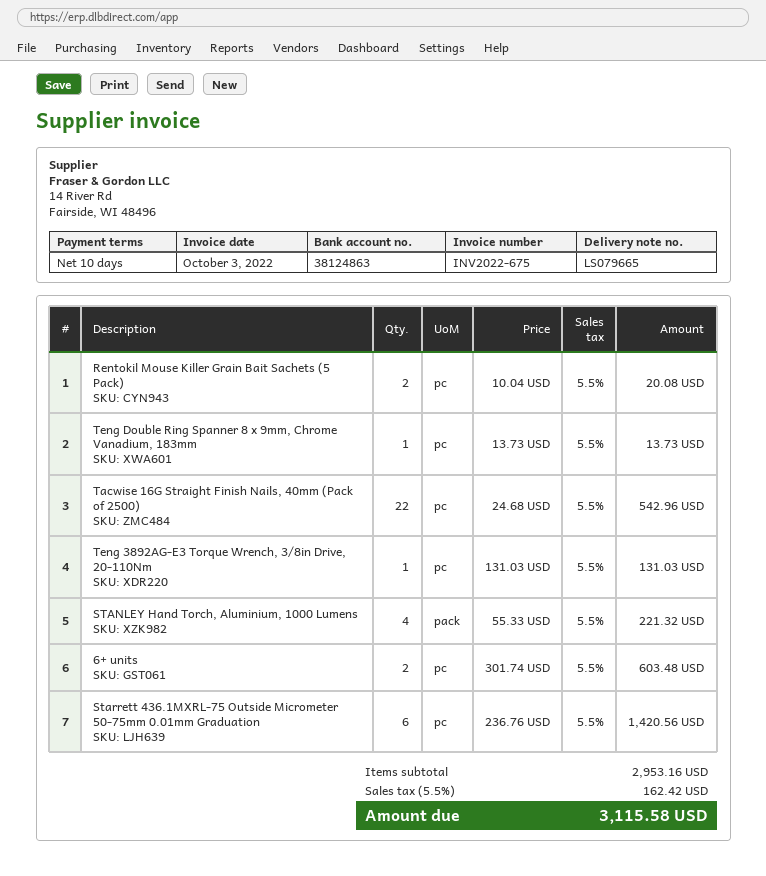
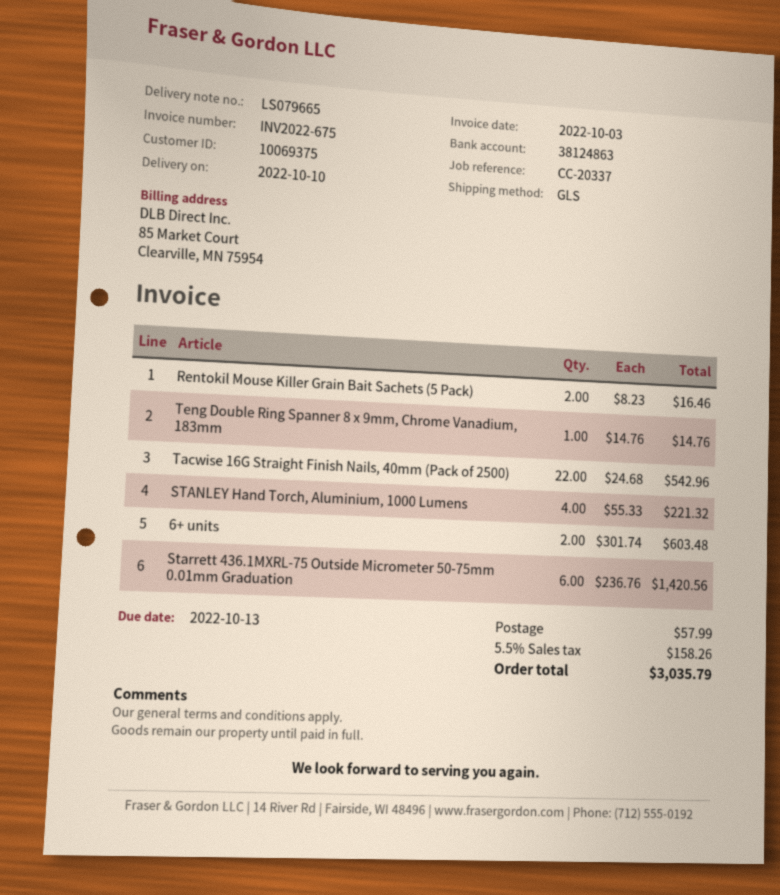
Rentokil Mouse Killer Grain Bait Sachets (5 Pack): 2 x 10.04 = 20.08 -> 2 x 8.23 = 16.46
Teng Double Ring Spanner 8 x 9mm, Chrome Vanadium, 183mm: 1 x 13.73 = 13.73 -> 1 x 14.76 = 14.76
Teng 3892AG-E3 Torque Wrench, 3/8in Drive, 20-110Nm: 1 x 131.03 = 131.03 -> none
shipping: none -> 57.99
tax: 5.5% = 162.42 -> 5.5% = 158.26
total: 3115.58 -> 3035.79

